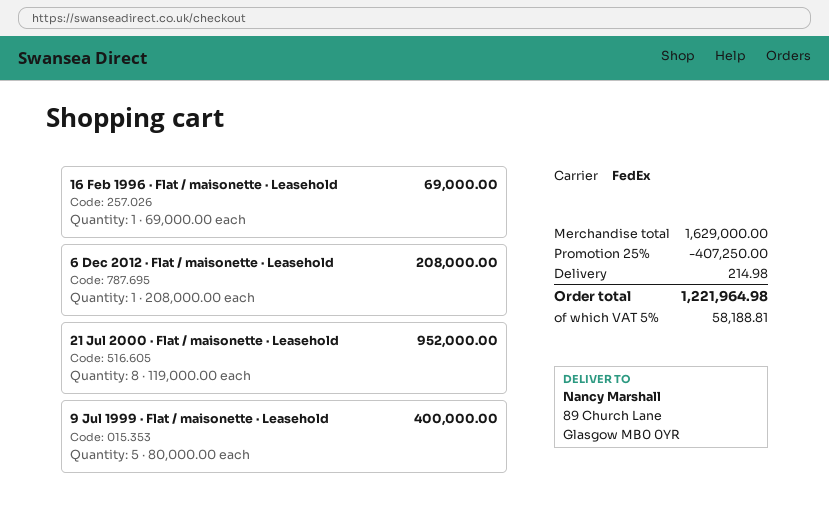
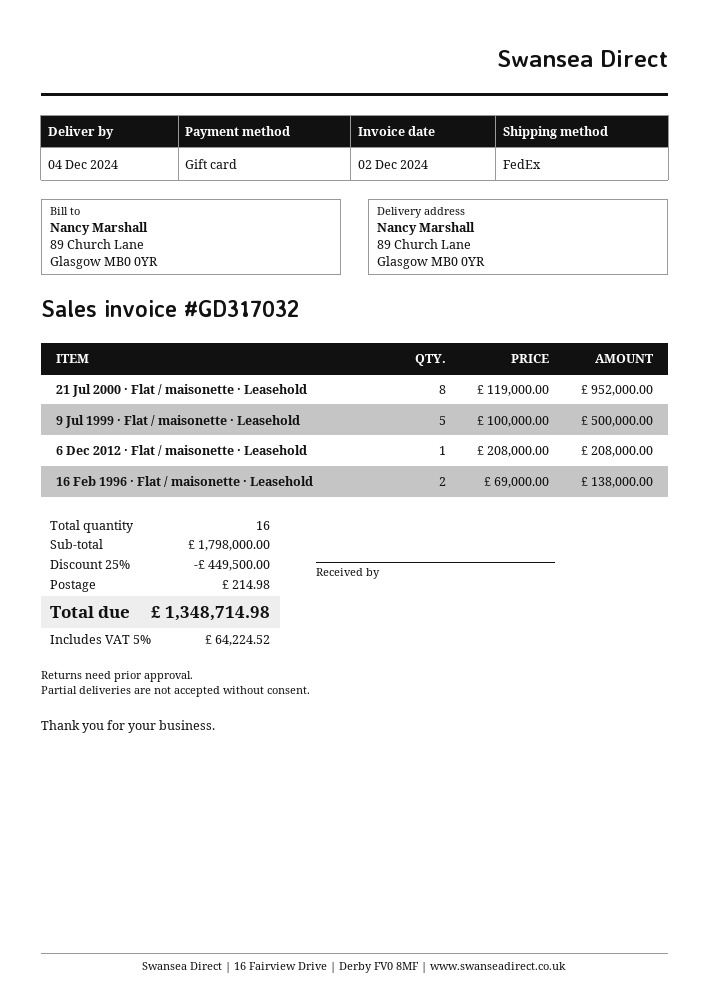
16 Feb 1996 · Flat / maisonette · Leasehold: 1 x 69000.00 = 69000.00 -> 2 x 69000.00 = 138000.00
9 Jul 1999 · Flat / maisonette · Leasehold: 5 x 80000.00 = 400000.00 -> 5 x 100000.00 = 500000.00
subtotal: 1629000.00 -> 1798000.00
discount: 25% = 407250.00 -> 25% = 449500.00
tax: 5% = 58188.81 -> 5% = 64224.52
total: 1221964.98 -> 1348714.98

